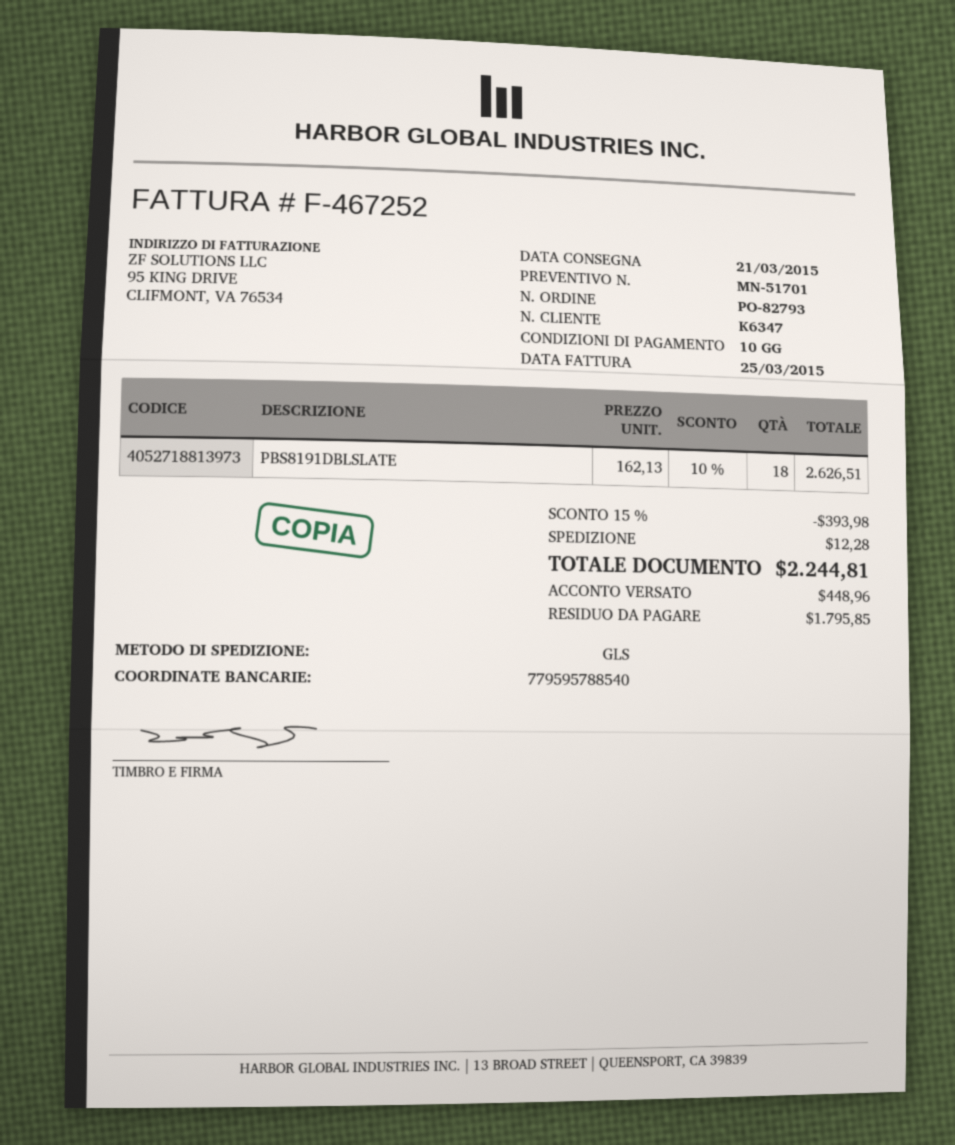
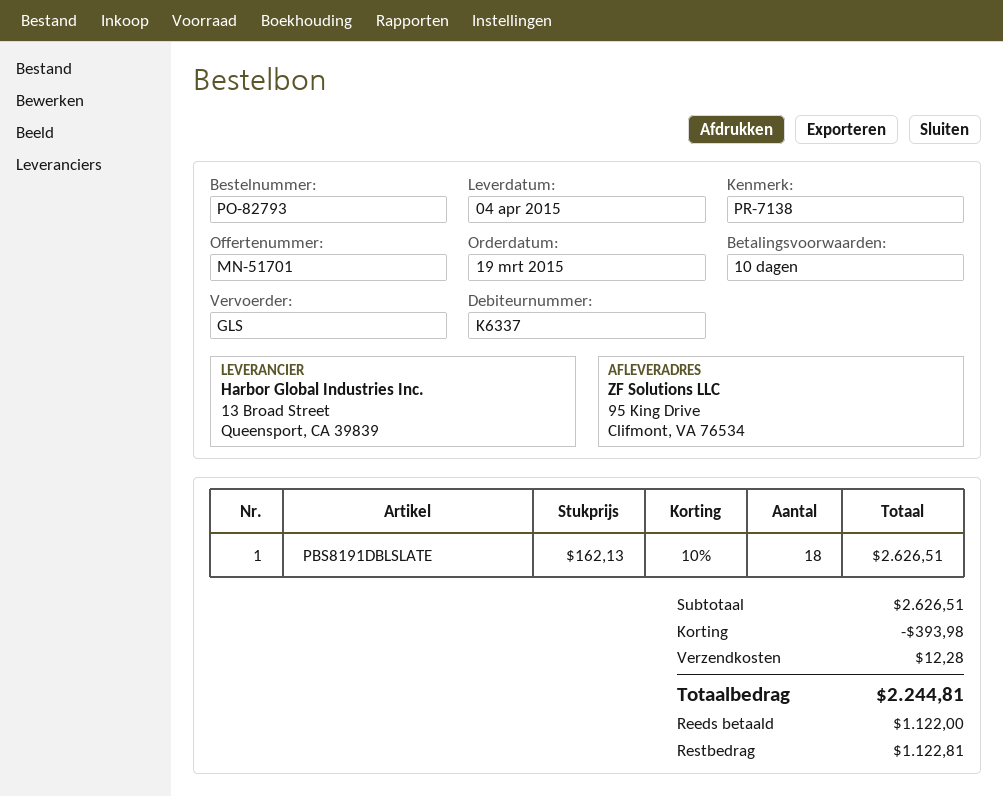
delivery date: 2015-03-21 -> 2015-04-04
customer number: K6347 -> K6337
deposit: 448.96 -> 1122.00
balance: 1795.85 -> 1122.81

